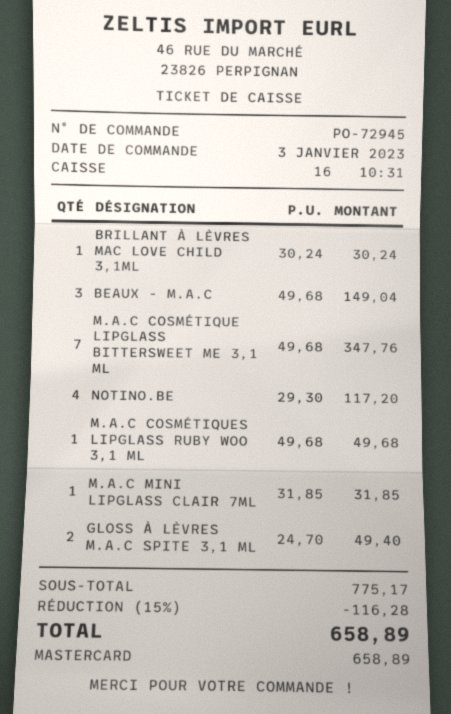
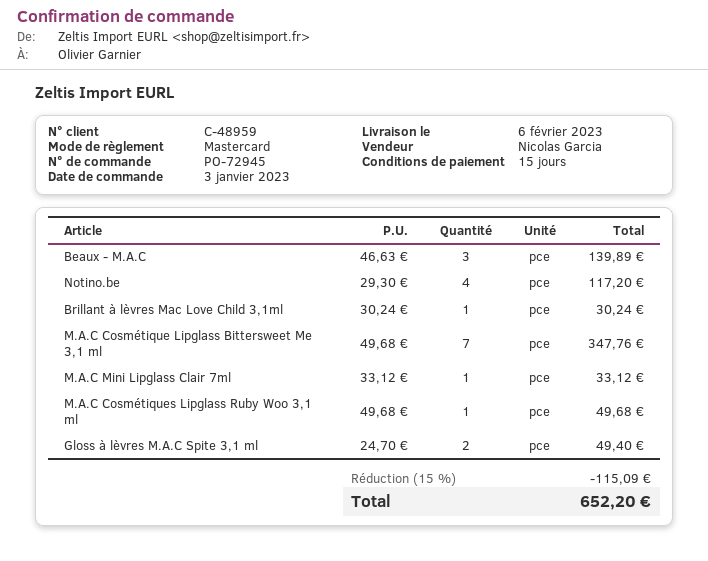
BEAUX - M.A.C: 3 x 49.68 = 149.04 -> 3 x 46.63 = 139.89
M.A.C MINI LIPGLASS CLAIR 7ML: 1 x 31.85 = 31.85 -> 1 x 33.12 = 33.12
discount: 15% = 116.28 -> 15% = 115.09
total: 658.89 -> 652.20

